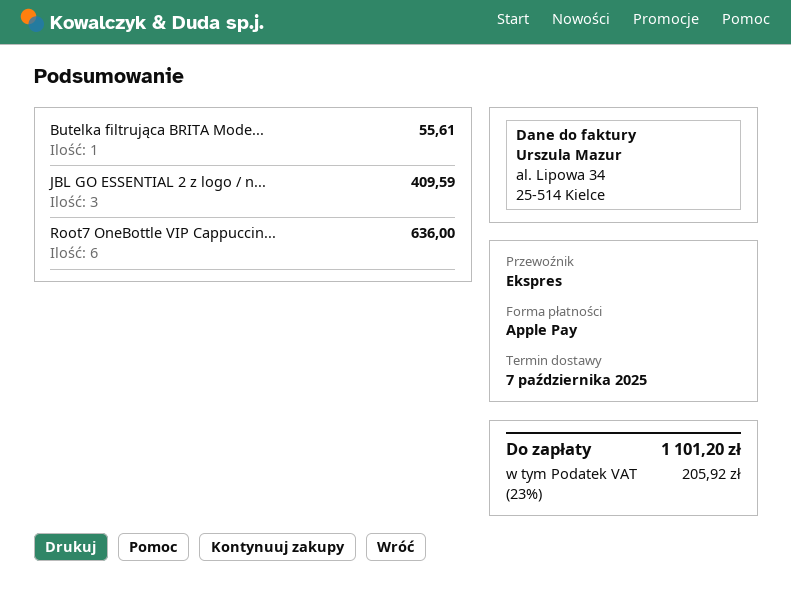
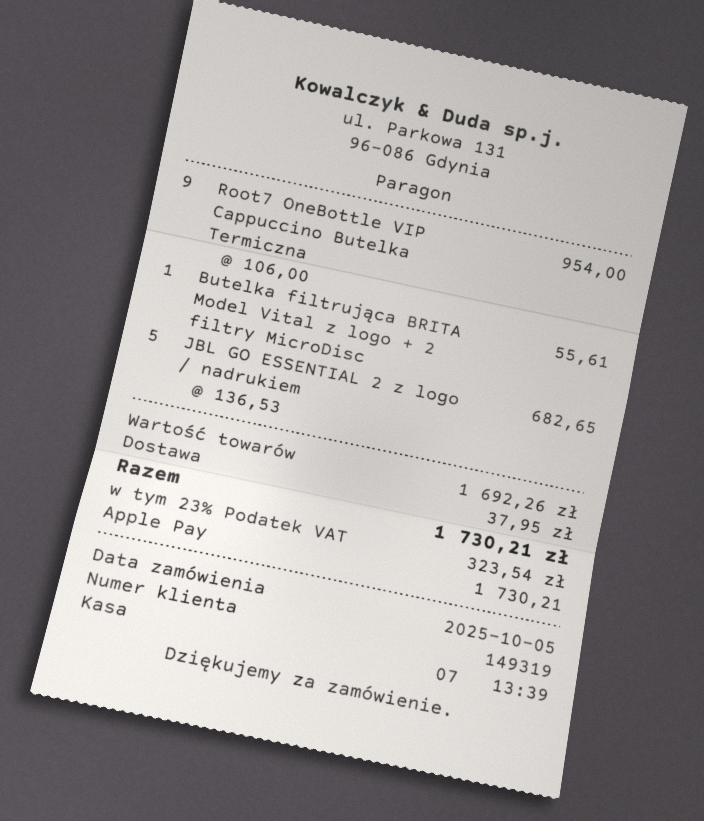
JBL GO ESSENTIAL 2 z logo / n...: 3 for 409.59 -> 5 for 682.65
Root7 OneBottle VIP Cappuccin...: 6 for 636.00 -> 9 for 954.00
shipping: none -> 37.95
tax: 23% = 205.92 -> 23% = 323.54
total: 1101.20 -> 1730.21

